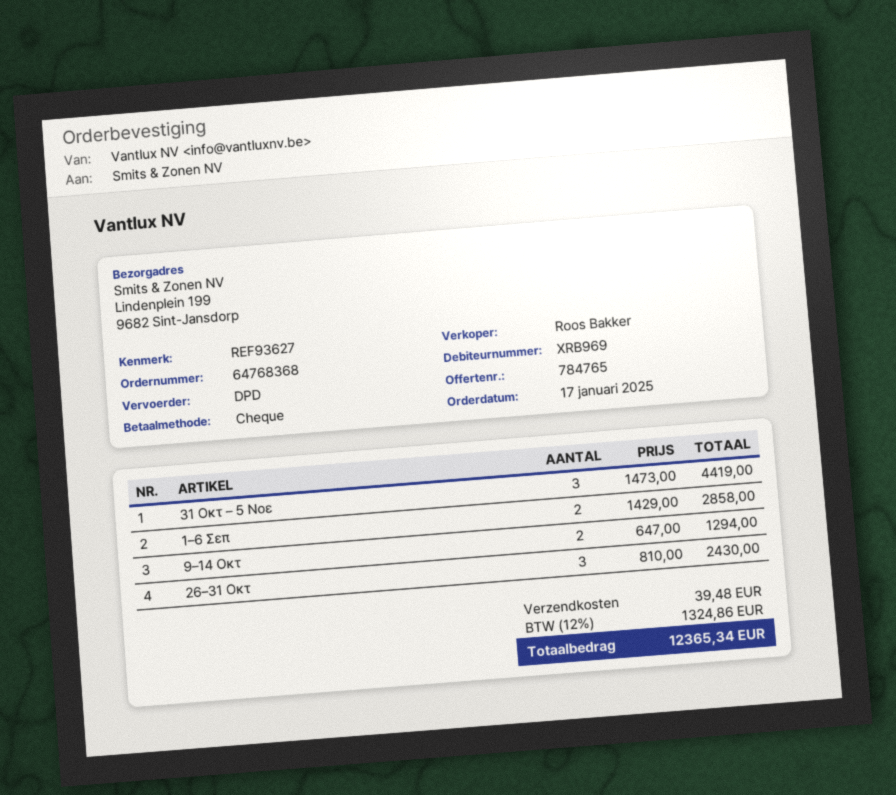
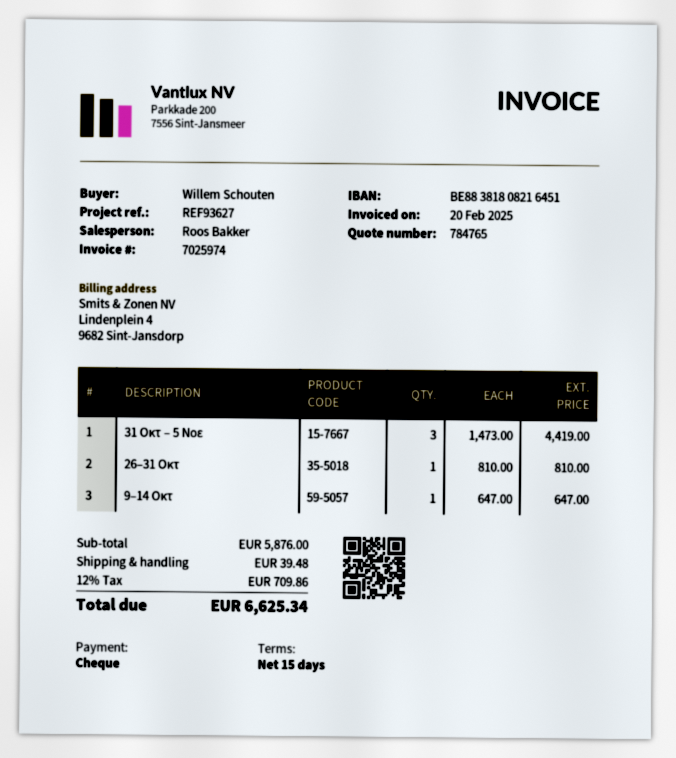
1–6 Σεπ: 2 x 1429.00 = 2858.00 -> none
9–14 Οκτ: 2 x 647.00 = 1294.00 -> 1 x 647.00 = 647.00
26–31 Οκτ: 3 x 810.00 = 2430.00 -> 1 x 810.00 = 810.00
tax: 12% = 1324.86 -> 12% = 709.86
total: 12365.34 -> 6625.34

